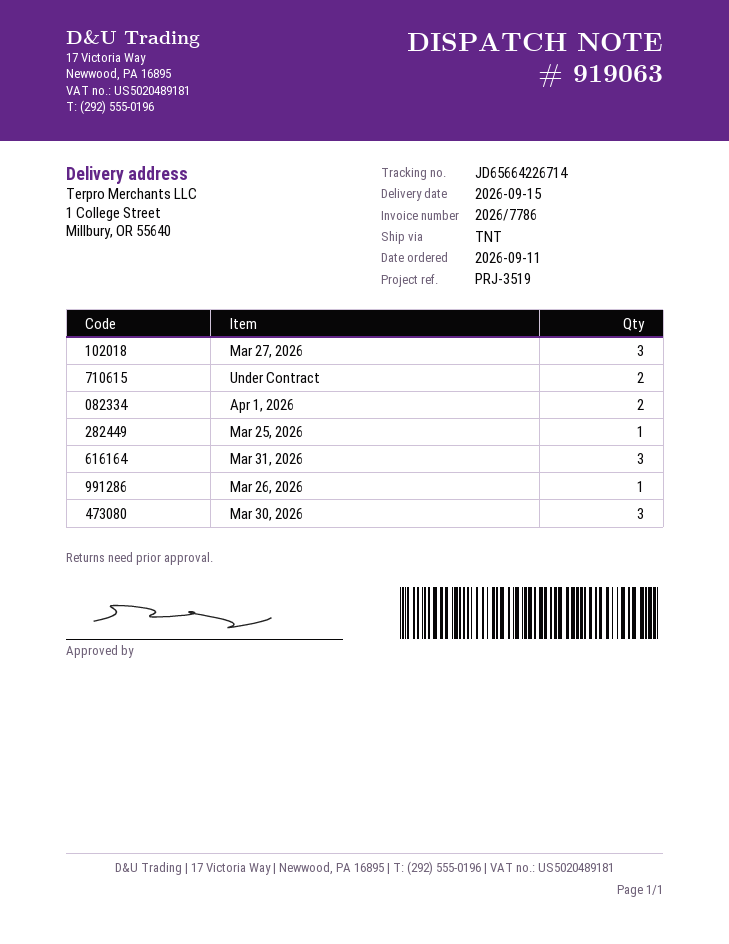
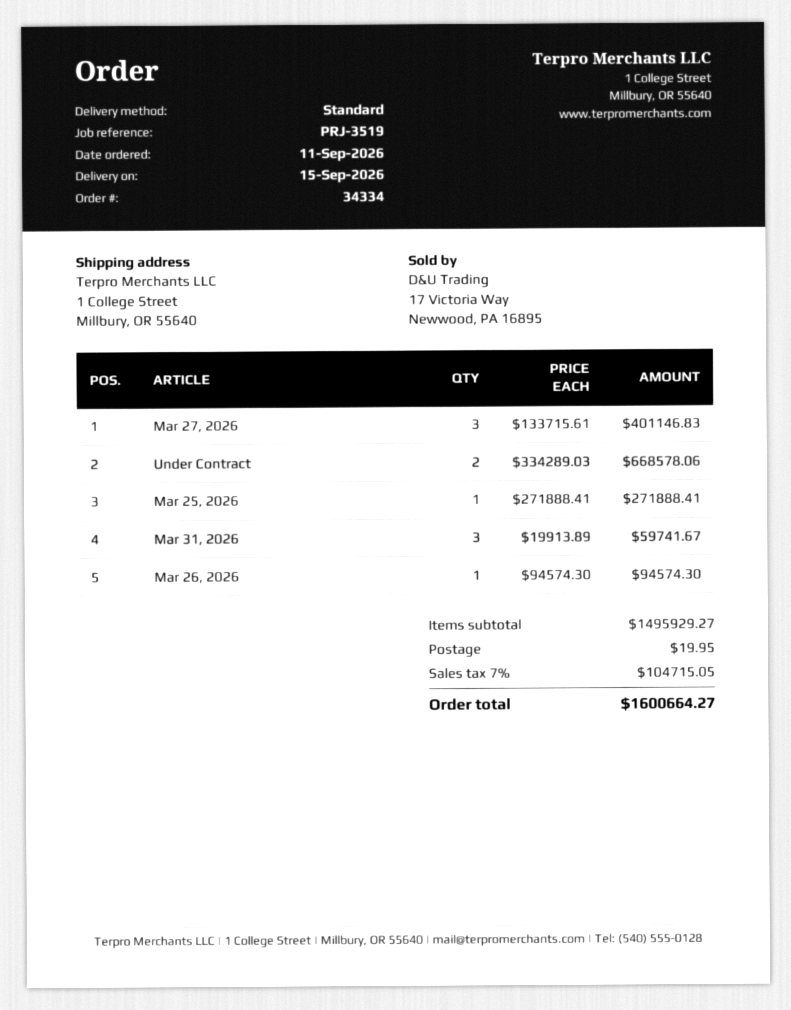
shipping method: TNT -> standard
Apr 1, 2026: 2 -> none
Mar 30, 2026: 3 -> none

